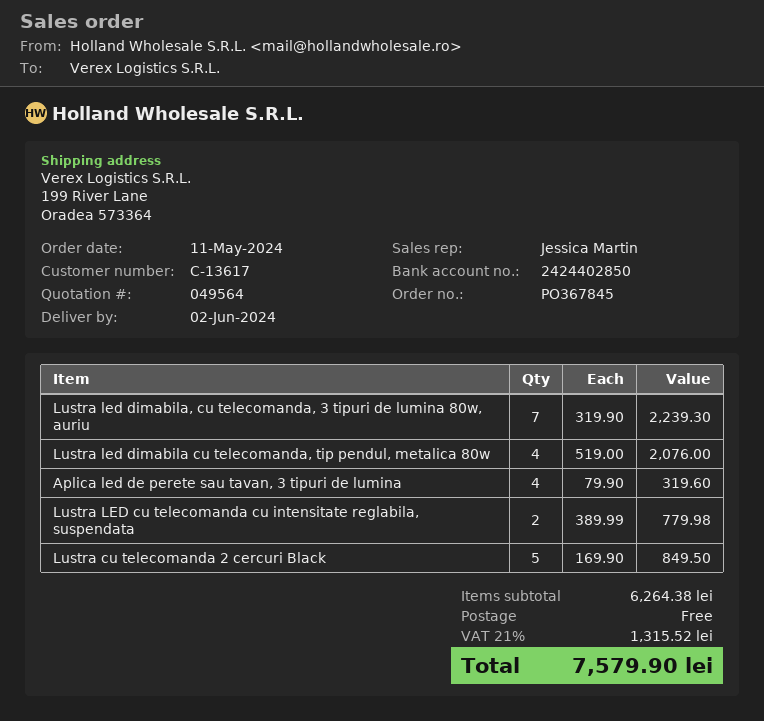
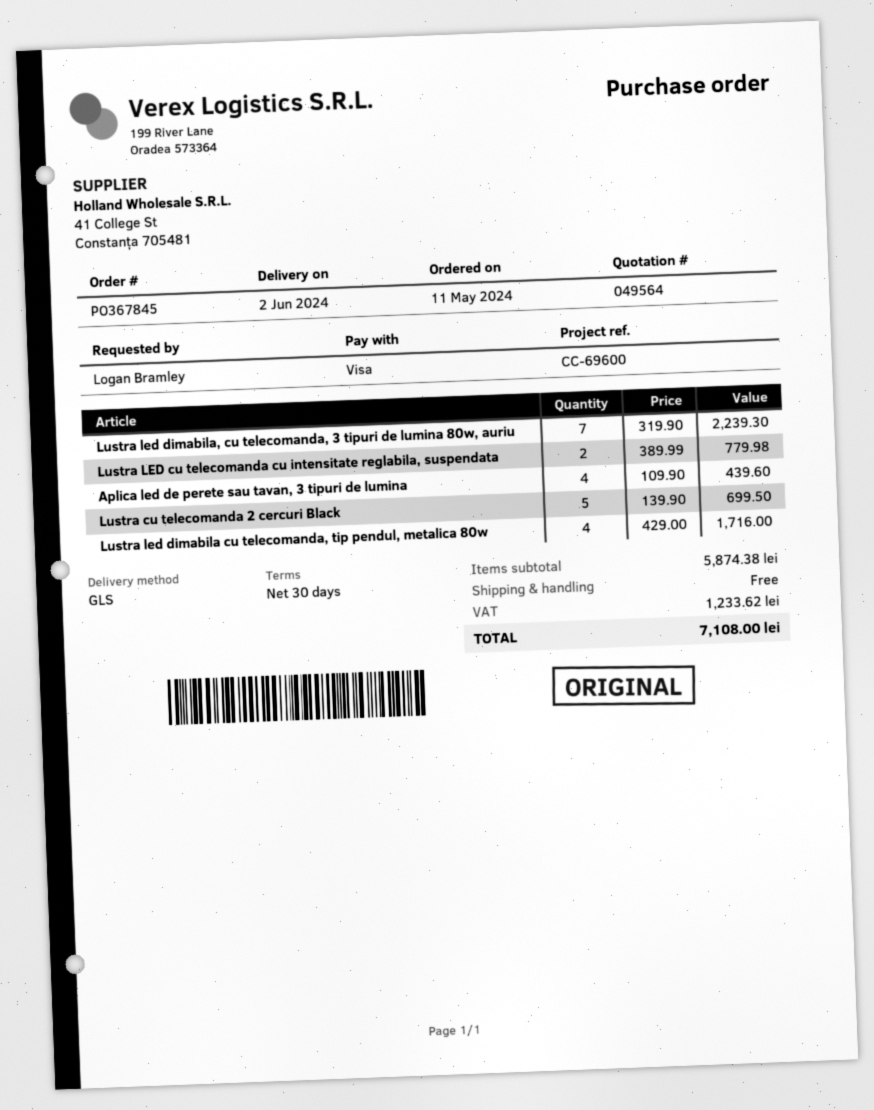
Lustra led dimabila cu telecomanda, tip pendul, metalica 80w: 4 x 519.00 = 2076.00 -> 4 x 429.00 = 1716.00
Aplica led de perete sau tavan, 3 tipuri de lumina: 4 x 79.90 = 319.60 -> 4 x 109.90 = 439.60
Lustra cu telecomanda 2 cercuri Black: 5 x 169.90 = 849.50 -> 5 x 139.90 = 699.50
subtotal: 6264.38 -> 5874.38
tax: 1315.52 -> 1233.62
total: 7579.90 -> 7108.00

